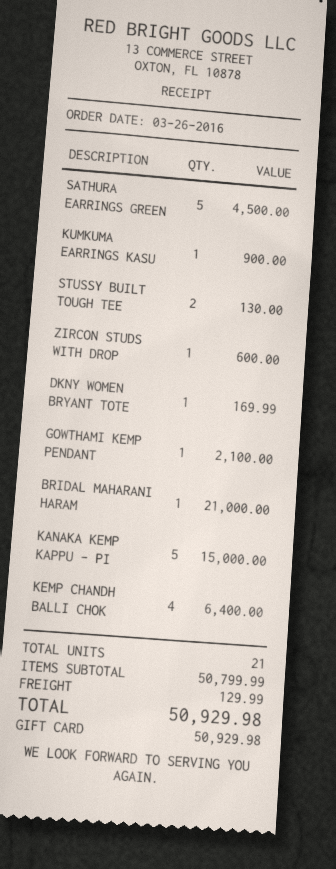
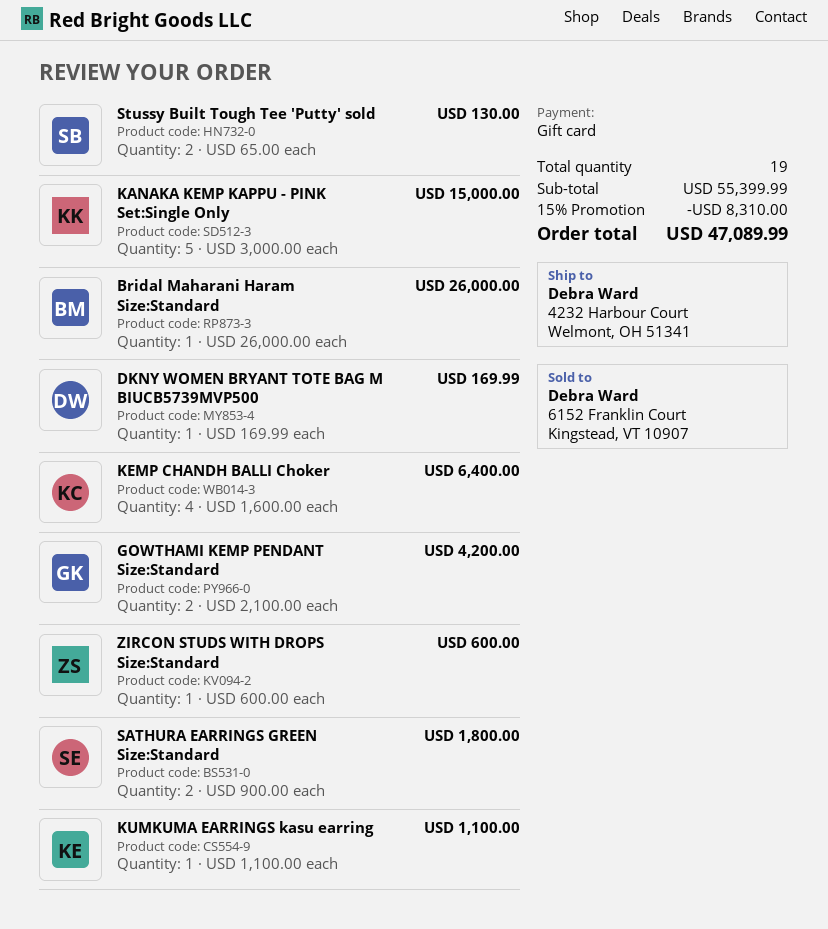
SATHURA EARRINGS GREEN: 5 for 4500.00 -> 2 for 1800.00
KUMKUMA EARRINGS KASU: 1 for 900.00 -> 1 for 1100.00
GOWTHAMI KEMP PENDANT: 1 for 2100.00 -> 2 for 4200.00
BRIDAL MAHARANI HARAM: 1 for 21000.00 -> 1 for 26000.00
total quantity: 21 -> 19
subtotal: 50799.99 -> 55399.99
discount: none -> 15% = 8310.00
shipping: 129.99 -> none
total: 50929.98 -> 47089.99

